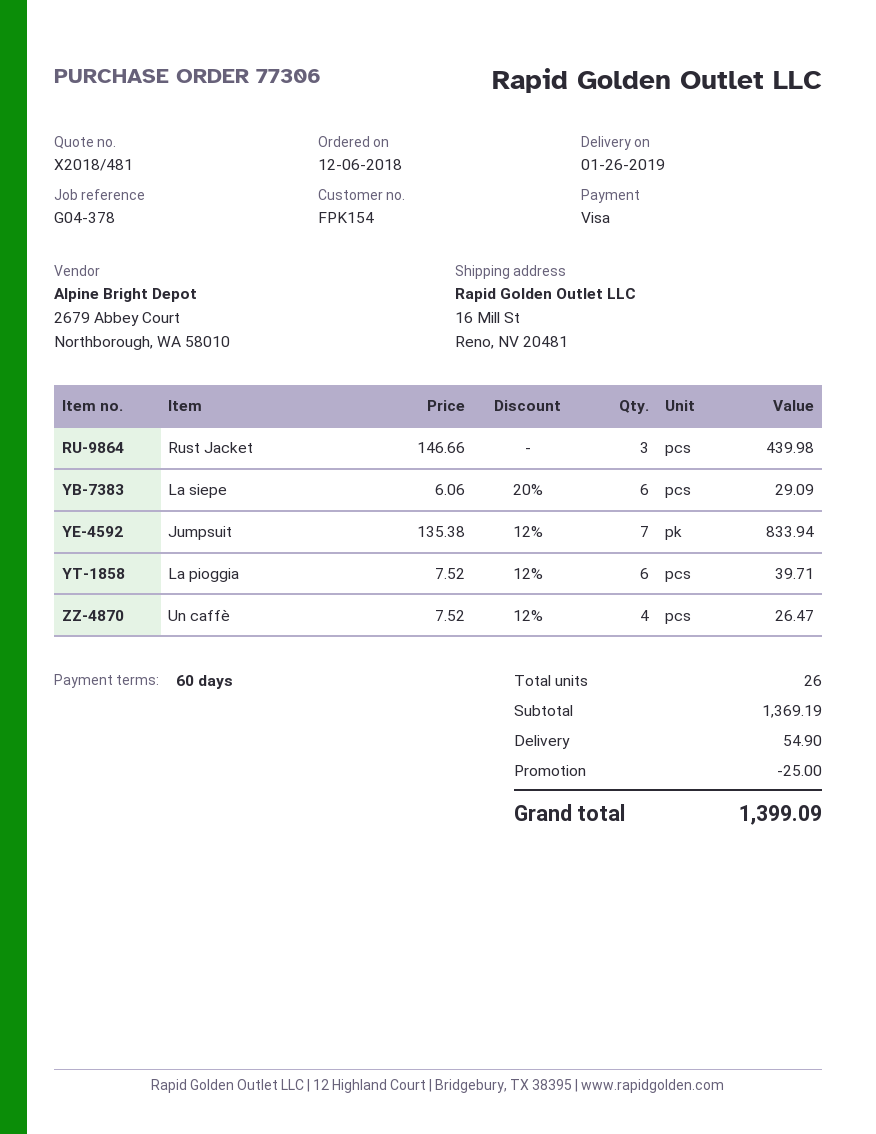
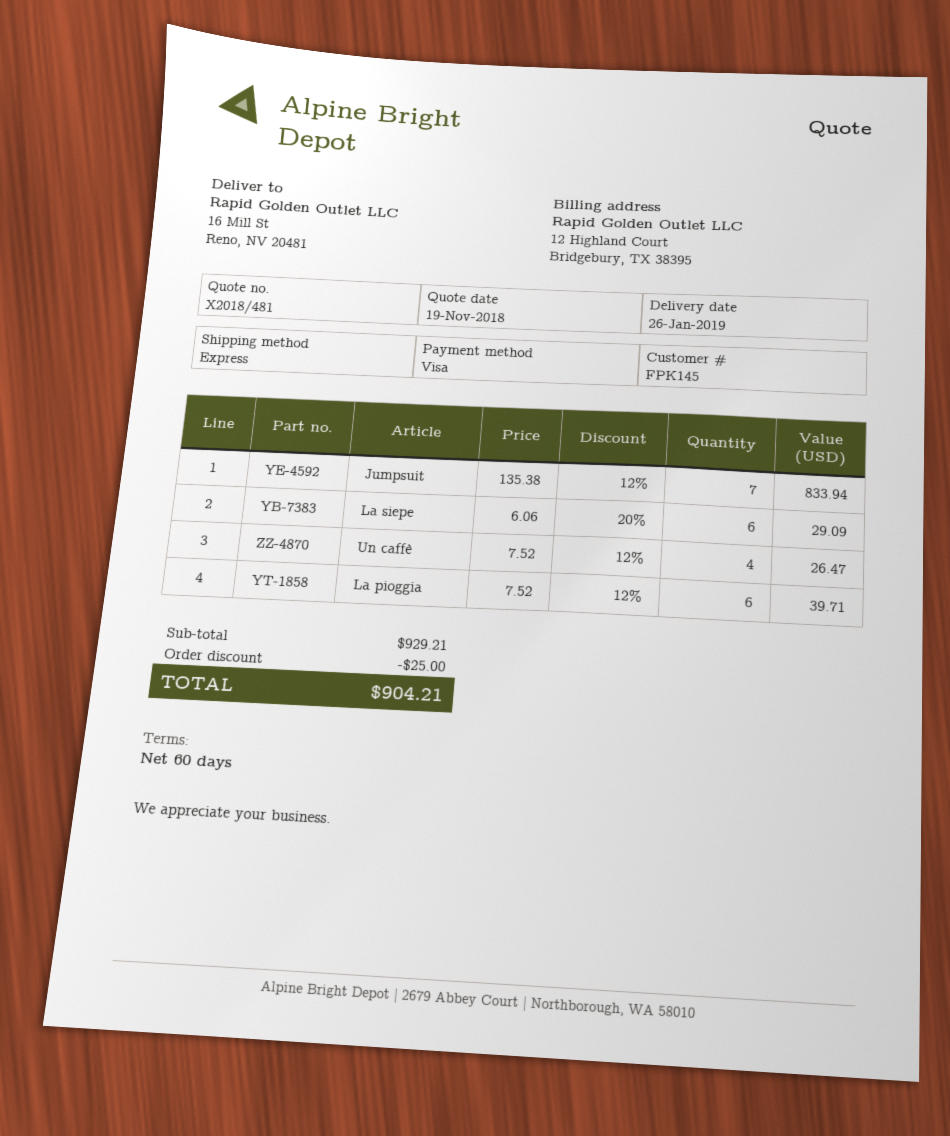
customer number: FPK154 -> FPK145
Rust Jacket: 3 x 146.66 = 439.98 -> none
subtotal: 1369.19 -> 929.21
shipping: 54.90 -> none
total: 1399.09 -> 904.21

